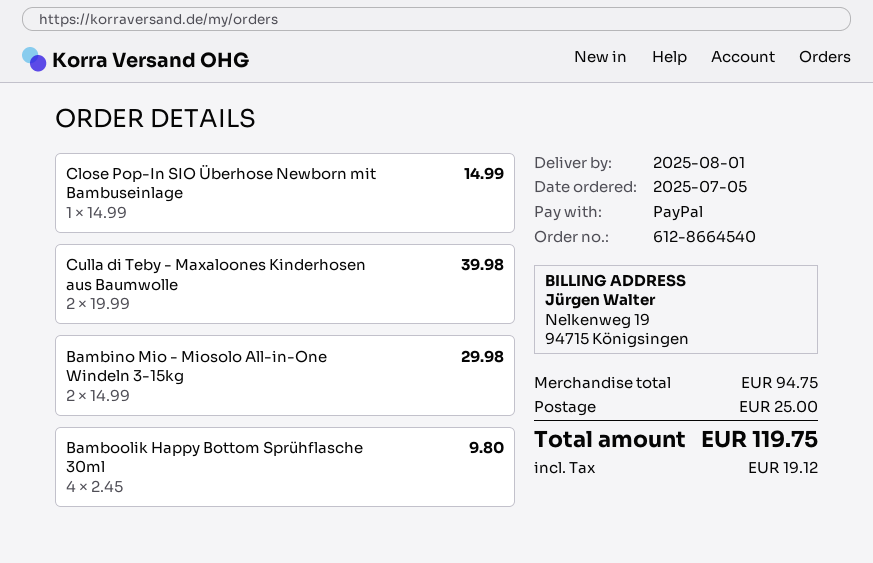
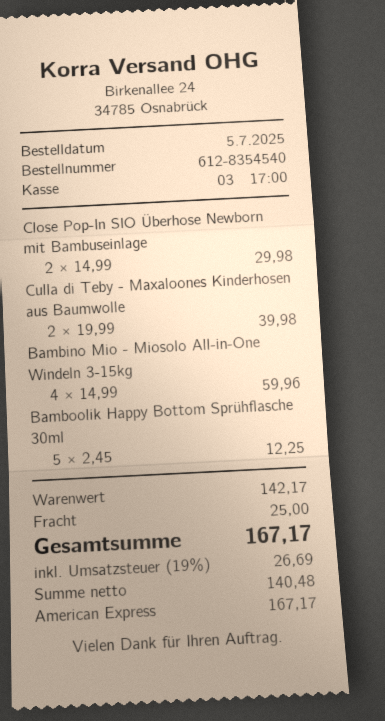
order number: 612-8664540 -> 612-8354540
payment method: PayPal -> American Express
Close Pop-In SIO Überhose Newborn mit Bambuseinlage: 1 x 14.99 = 14.99 -> 2 x 14.99 = 29.98
Bambino Mio - Miosolo All-in-One Windeln 3-15kg: 2 x 14.99 = 29.98 -> 4 x 14.99 = 59.96
Bamboolik Happy Bottom Sprühflasche 30ml: 4 x 2.45 = 9.80 -> 5 x 2.45 = 12.25
subtotal: 94.75 -> 142.17
tax: 19.12 -> 26.69
total: 119.75 -> 167.17

